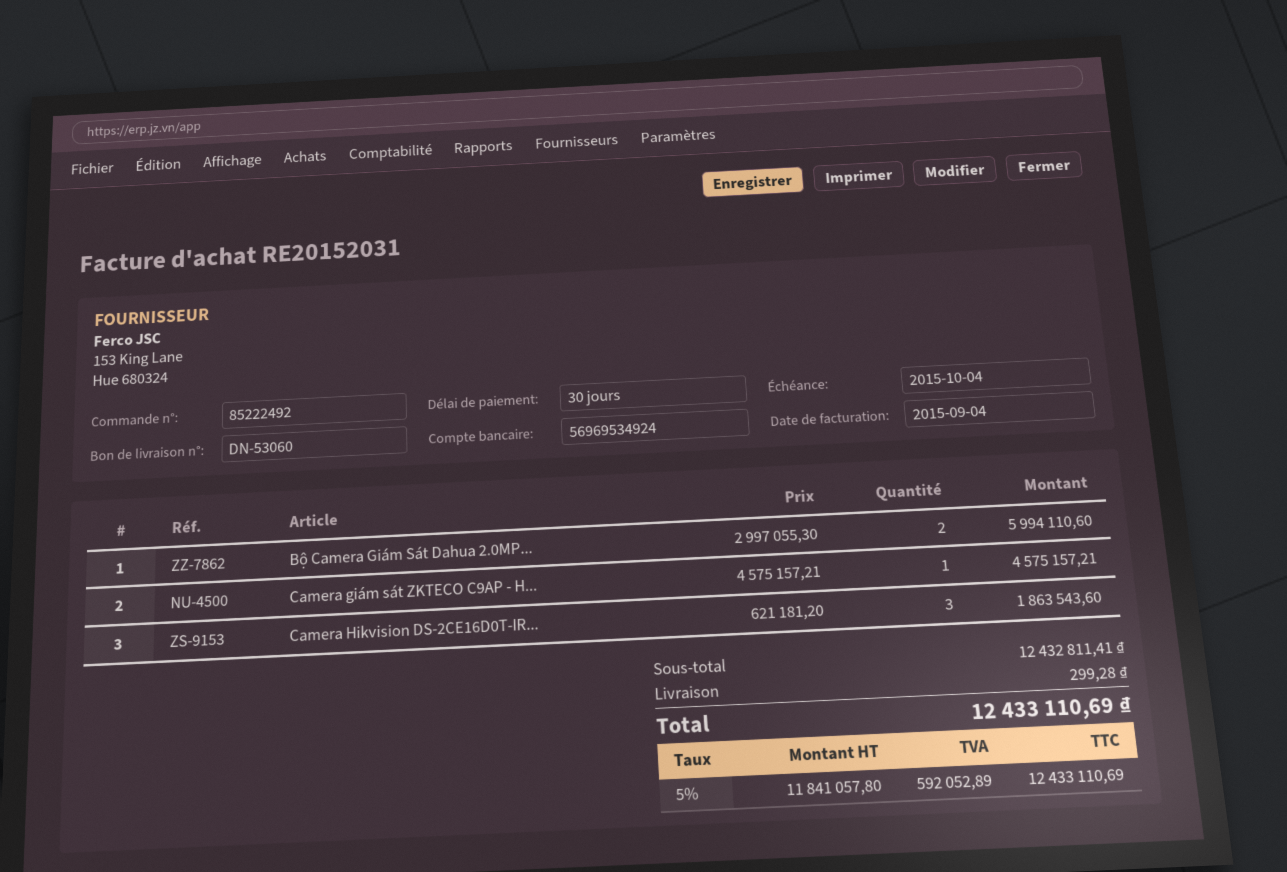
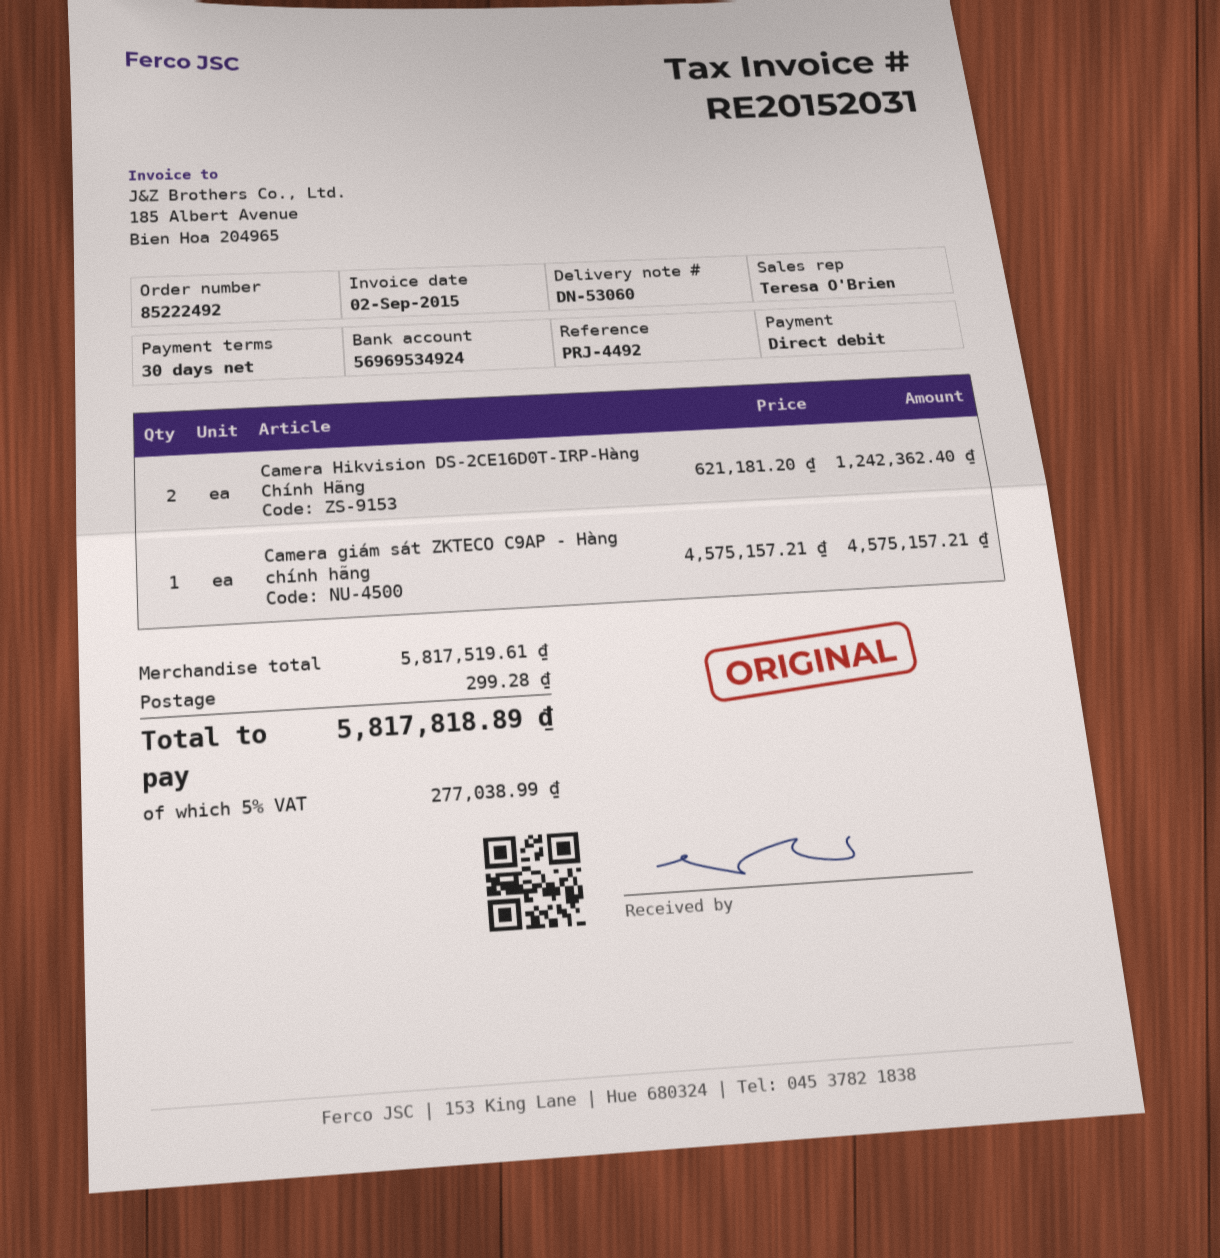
invoice date: 2015-09-04 -> 2015-09-02
Bộ Camera Giám Sát Dahua 2.0MP...: 2 x 2997055.30 = 5994110.60 -> none
Camera Hikvision DS-2CE16D0T-IR...: 3 x 621181.20 = 1863543.60 -> 2 x 621181.20 = 1242362.40
subtotal: 12432811.41 -> 5817519.61
tax: 5% = 592052.89 -> 5% = 277038.99
total: 12433110.69 -> 5817818.89

